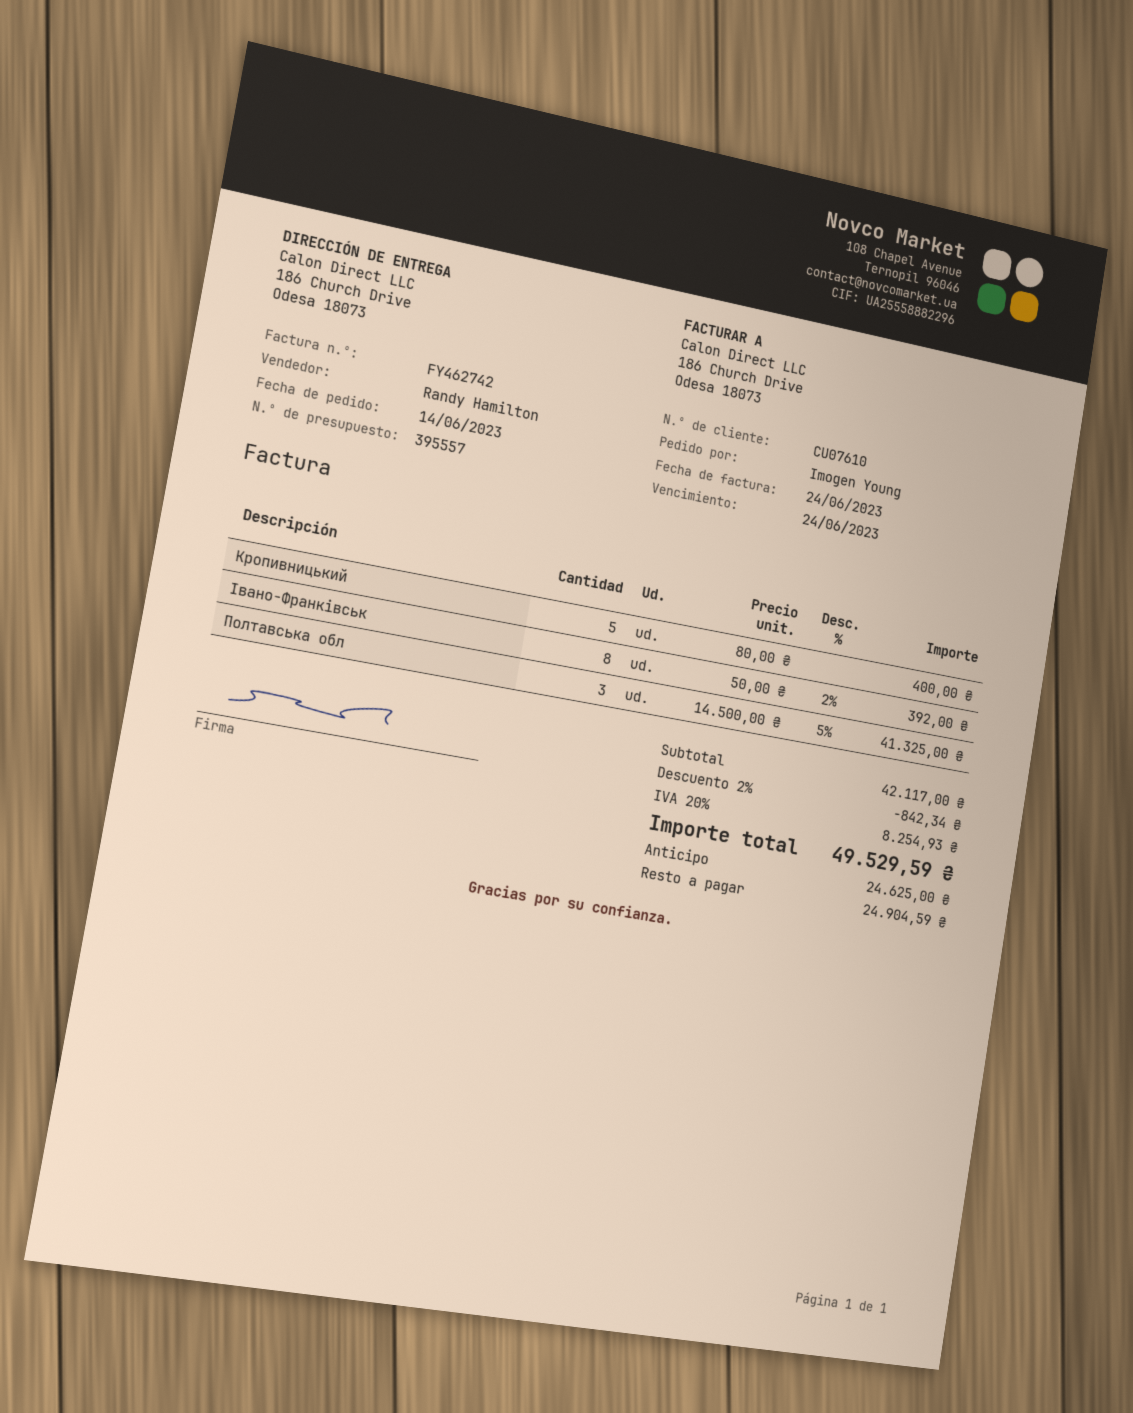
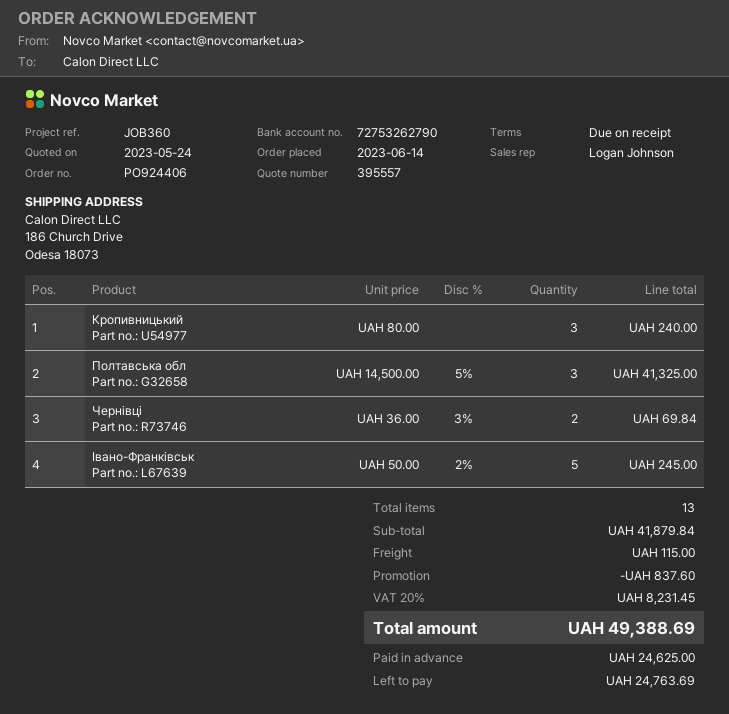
sales rep: Randy Hamilton -> Logan Johnson
Кропивницький: 5 x 80.00 = 400.00 -> 3 x 80.00 = 240.00
Івано-Франківськ: 8 x 50.00 - 2% = 392.00 -> 5 x 50.00 - 2% = 245.00
Чернівці: none -> 2 x 36.00 - 3% = 69.84
subtotal: 42117.00 -> 41879.84
discount: 842.34 -> 837.60
shipping: none -> 115.00
tax: 20% = 8254.93 -> 20% = 8231.45
total: 49529.59 -> 49388.69
balance: 24904.59 -> 24763.69

